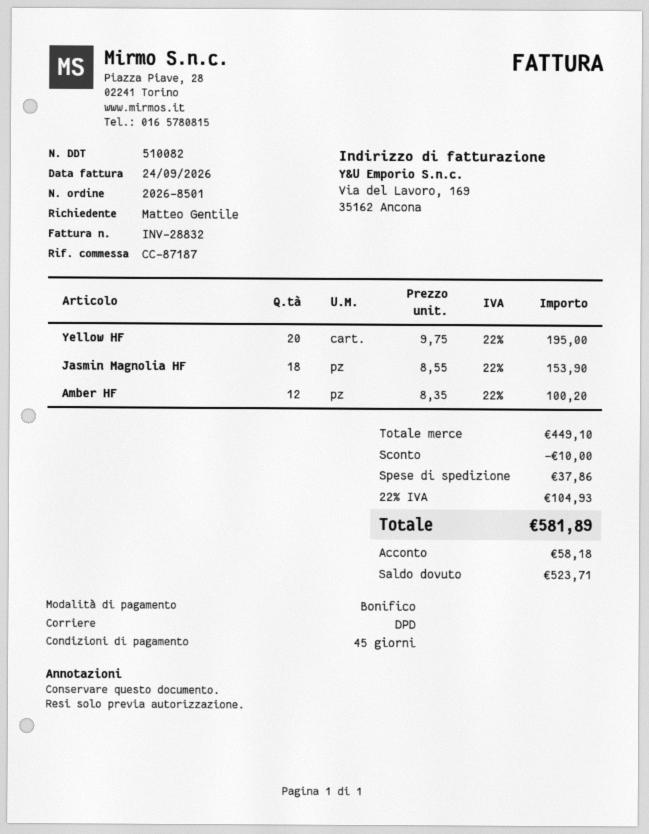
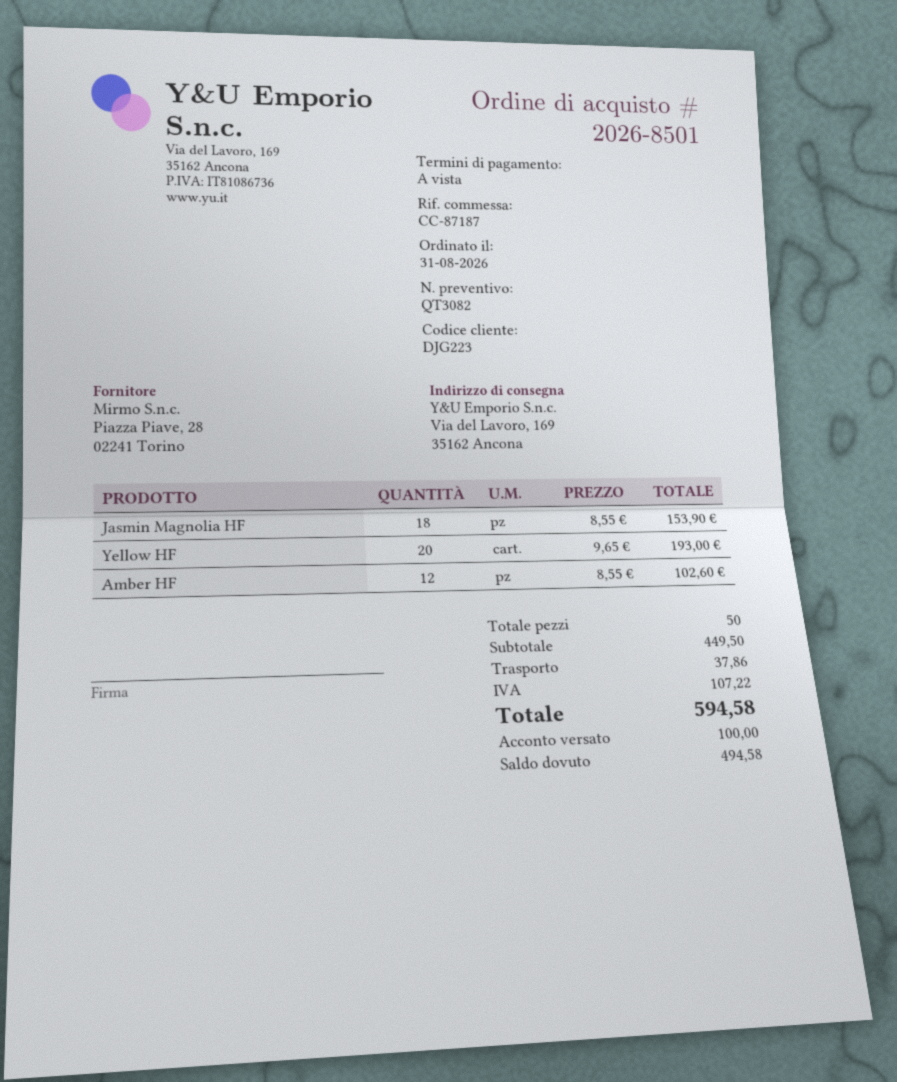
payment terms: 45 days -> on receipt
Yellow HF: 20 x 9.75 = 195.00 -> 20 x 9.65 = 193.00
Amber HF: 12 x 8.35 = 100.20 -> 12 x 8.55 = 102.60
subtotal: 449.10 -> 449.50
discount: 10.00 -> none
tax: 104.93 -> 107.22
total: 581.89 -> 594.58
deposit: 58.18 -> 100.00
balance: 523.71 -> 494.58

